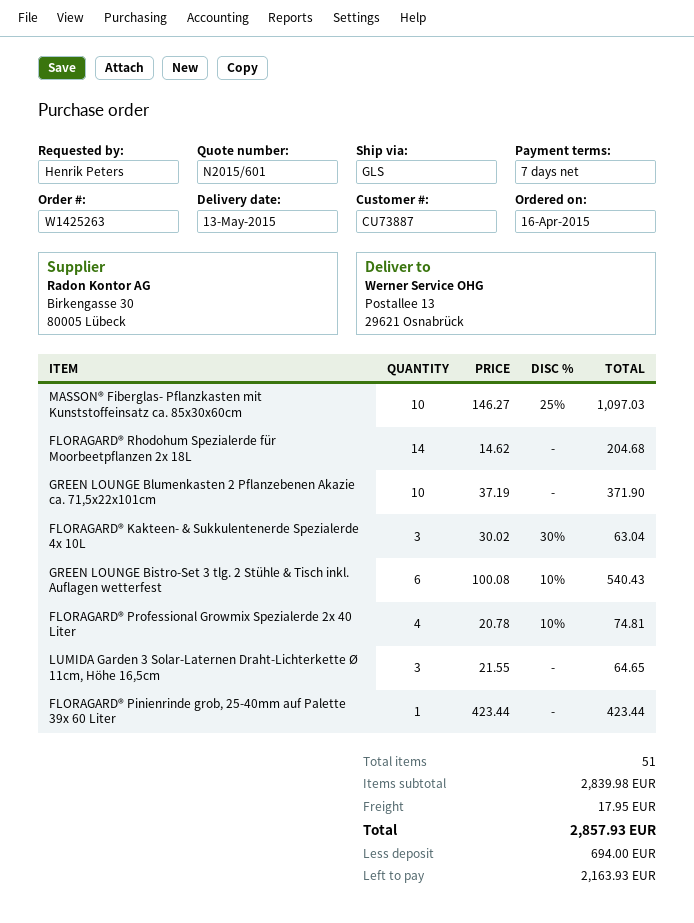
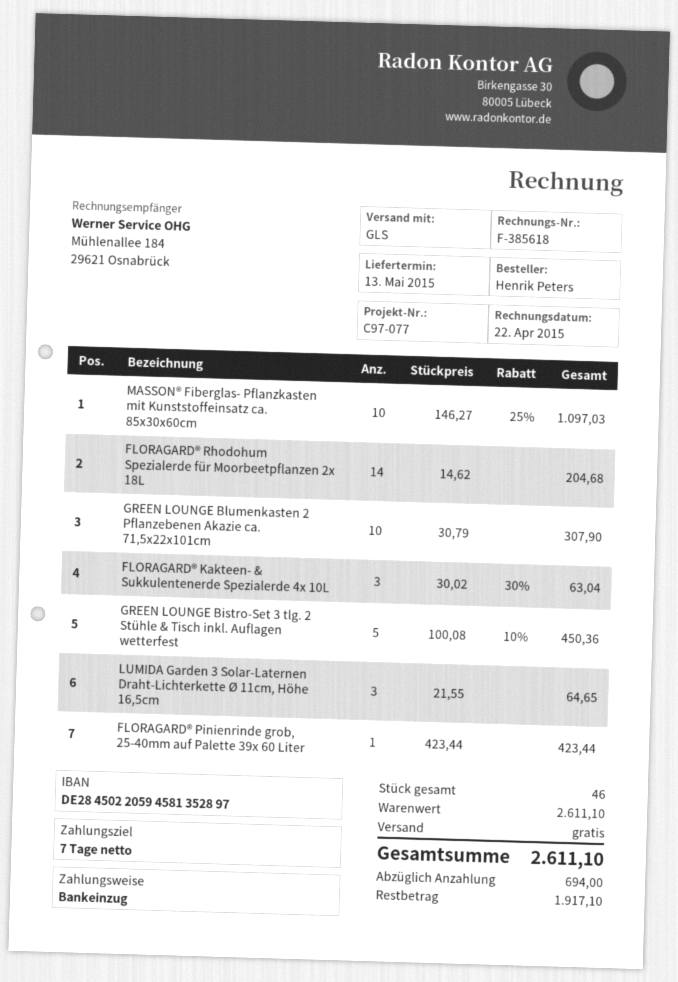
GREEN LOUNGE Blumenkasten 2 Pflanzebenen Akazie ca. 71,5x22x101cm: 10 x 37.19 = 371.90 -> 10 x 30.79 = 307.90
GREEN LOUNGE Bistro-Set 3 tlg. 2 Stühle & Tisch inkl. Auflagen wetterfest: 6 x 100.08 - 10% = 540.43 -> 5 x 100.08 - 10% = 450.36
FLORAGARD® Professional Growmix Spezialerde 2x 40 Liter: 4 x 20.78 - 10% = 74.81 -> none
total quantity: 51 -> 46
subtotal: 2839.98 -> 2611.10
shipping: 17.95 -> 0.00
total: 2857.93 -> 2611.10
balance: 2163.93 -> 1917.10

